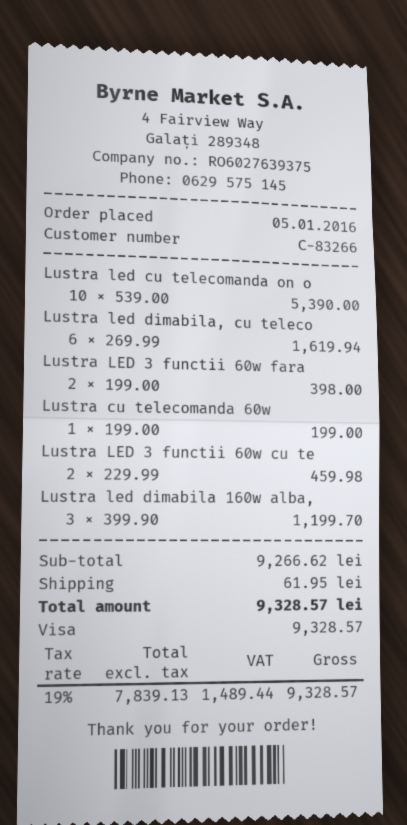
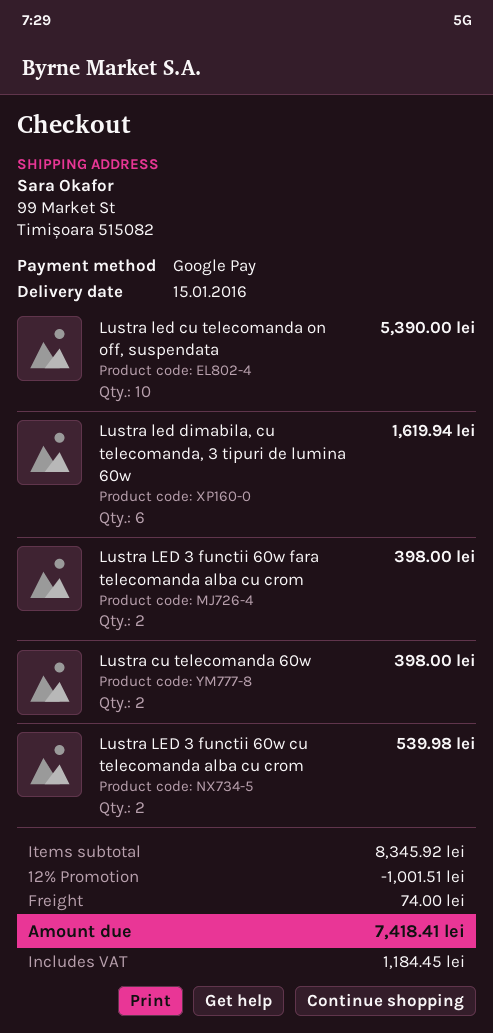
payment method: Visa -> Google Pay
Lustra cu telecomanda 60w: 1 for 199.00 -> 2 for 398.00
Lustra LED 3 functii 60w cu te: 2 for 459.98 -> 2 for 539.98
Lustra led dimabila 160w alba,: 3 for 1199.70 -> none
subtotal: 9266.62 -> 8345.92
discount: none -> 12% = 1001.51
shipping: 61.95 -> 74.00
tax: 1489.44 -> 1184.45
total: 9328.57 -> 7418.41

